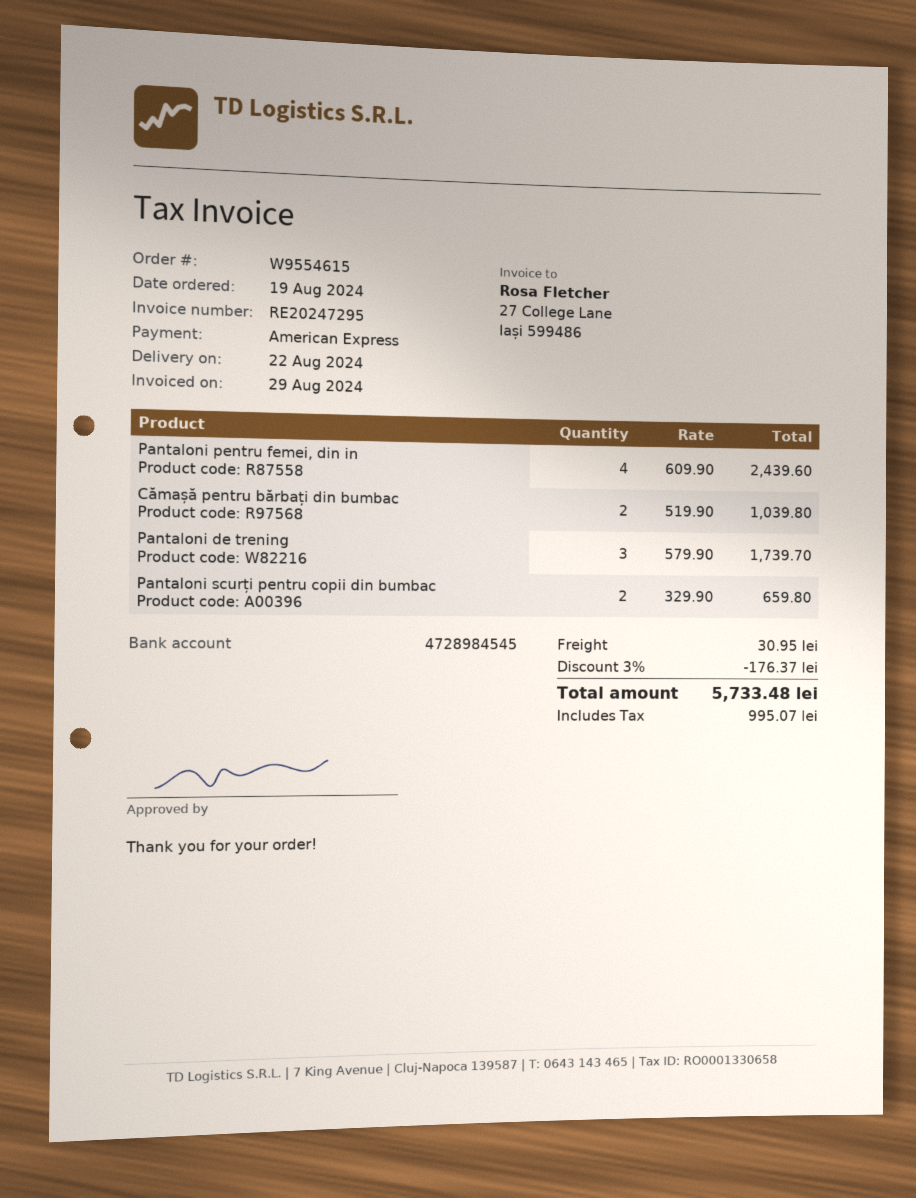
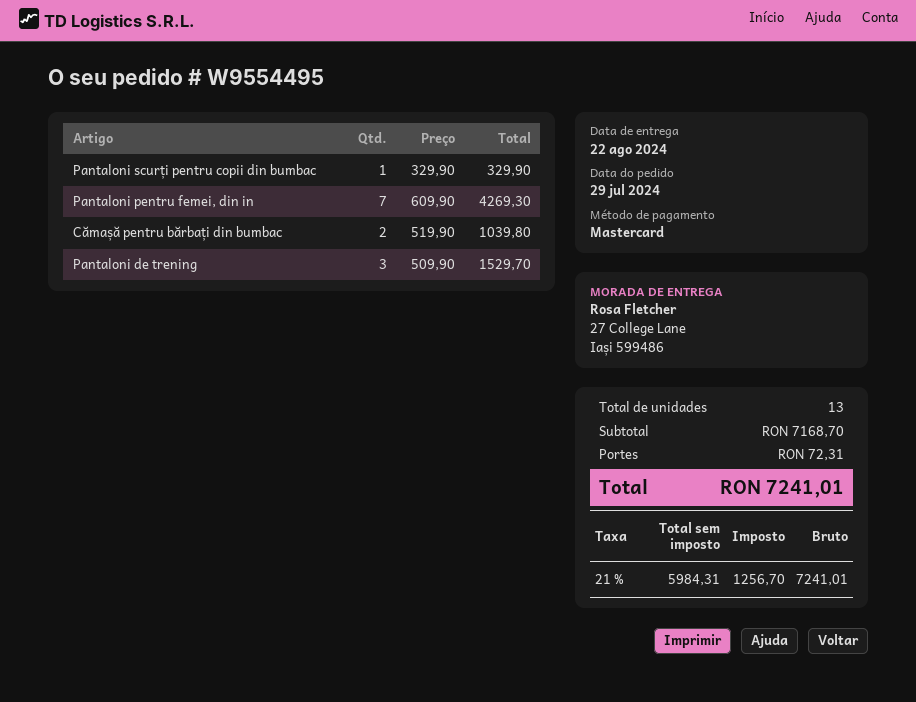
order number: W9554615 -> W9554495
order date: 2024-08-19 -> 2024-07-29
payment method: American Express -> Mastercard
Pantaloni pentru femei, din in: 4 x 609.90 = 2439.60 -> 7 x 609.90 = 4269.30
Pantaloni de trening: 3 x 579.90 = 1739.70 -> 3 x 509.90 = 1529.70
Pantaloni scurți pentru copii din bumbac: 2 x 329.90 = 659.80 -> 1 x 329.90 = 329.90
discount: 3% = 176.37 -> none
shipping: 30.95 -> 72.31
tax: 995.07 -> 1256.70
total: 5733.48 -> 7241.01

